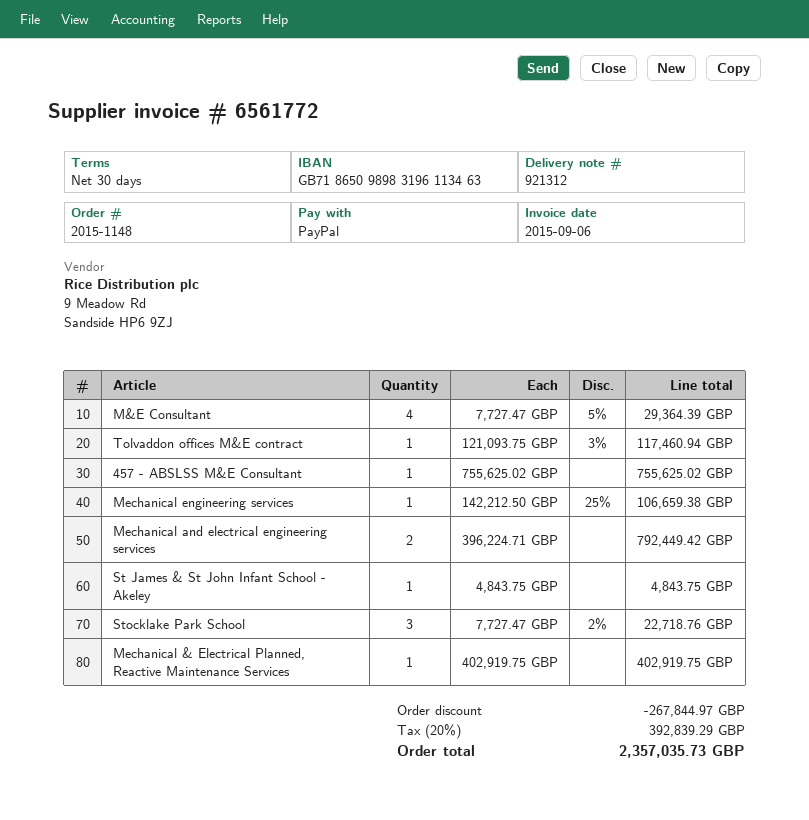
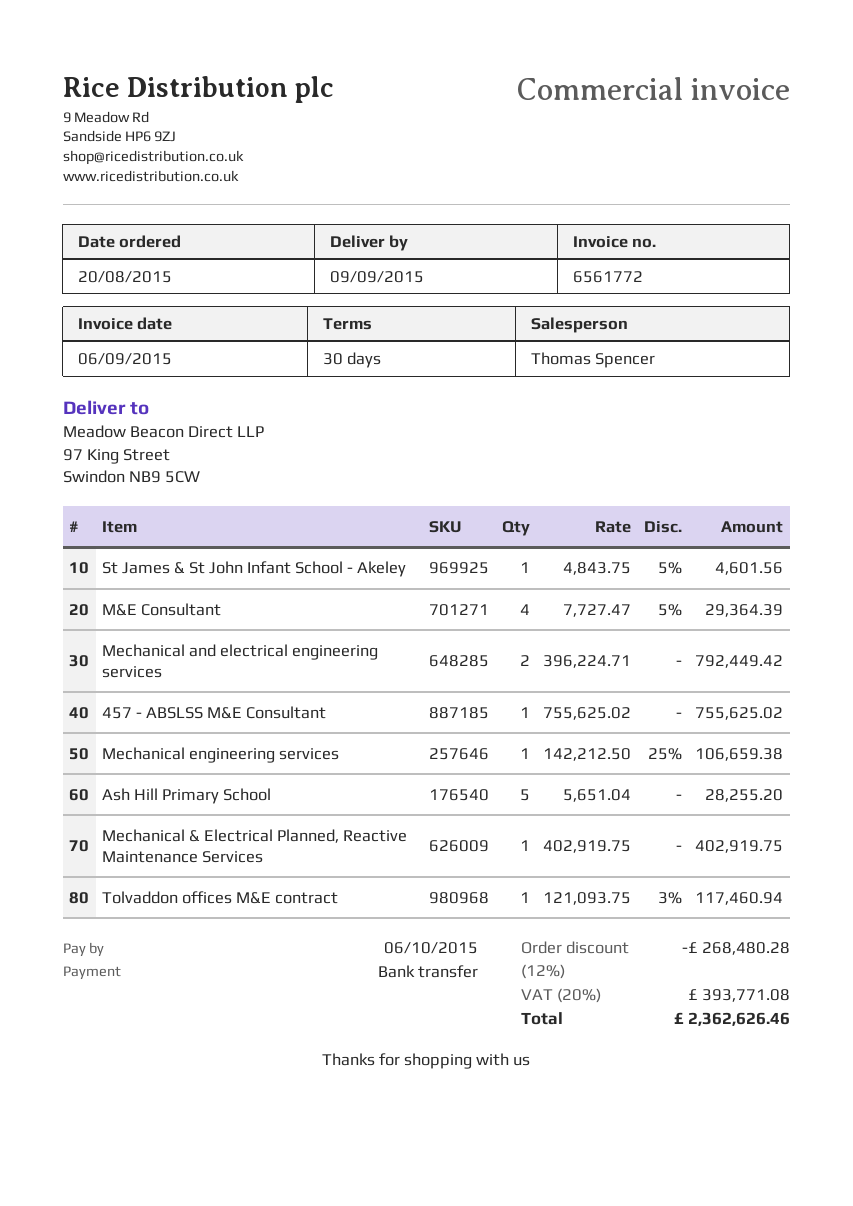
payment method: PayPal -> bank transfer
St James & St John Infant School - Akeley: 1 x 4843.75 = 4843.75 -> 1 x 4843.75 - 5% = 4601.56
Stocklake Park School: 3 x 7727.47 - 2% = 22718.76 -> none
Ash Hill Primary School: none -> 5 x 5651.04 = 28255.20
discount: 267844.97 -> 268480.28
tax: 20% = 392839.29 -> 20% = 393771.08
total: 2357035.73 -> 2362626.46

